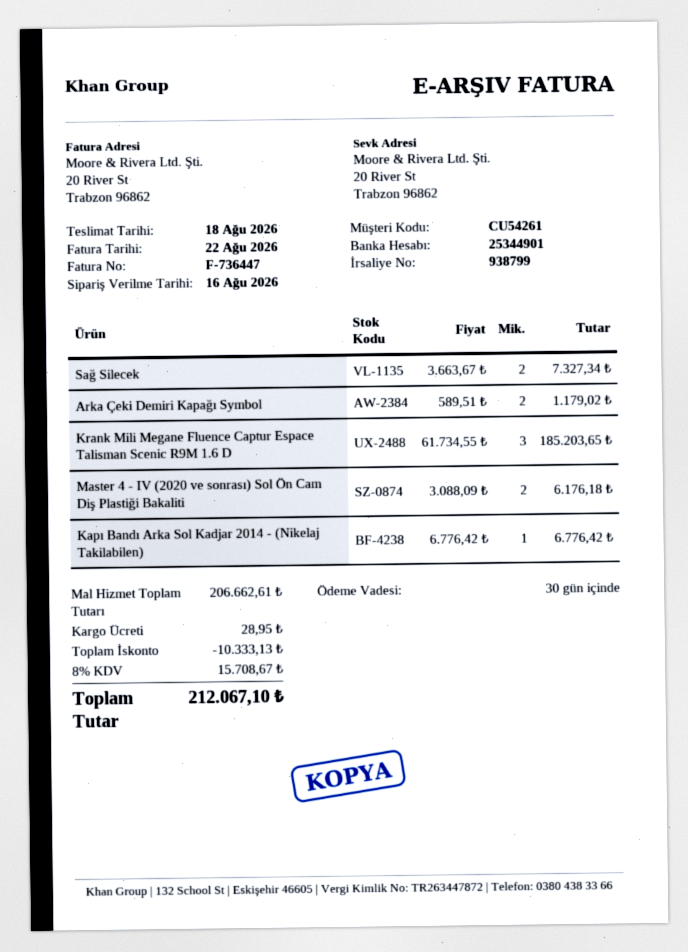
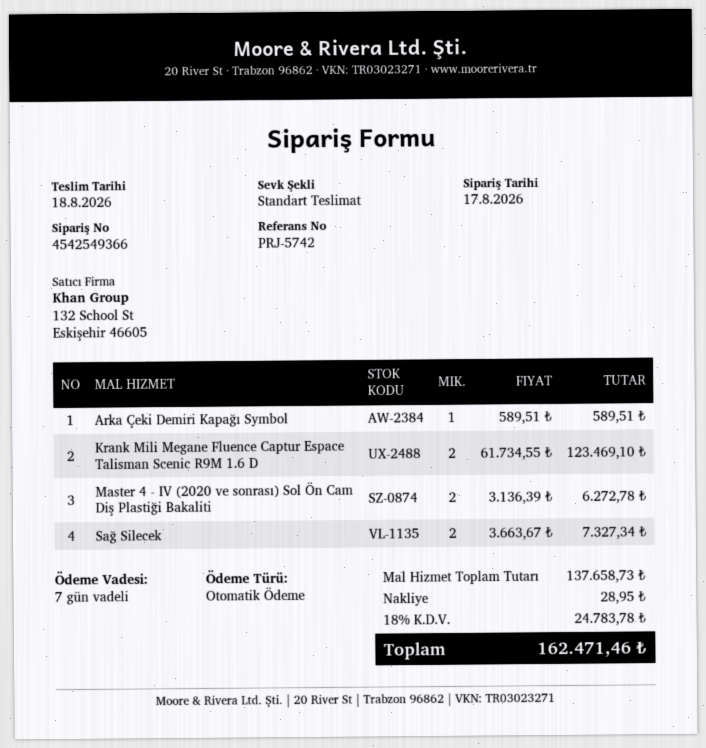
order date: 2026-08-16 -> 2026-08-17
payment terms: 30 days -> 7 days
Arka Çeki Demiri Kapağı Symbol: 2 x 589.51 = 1179.02 -> 1 x 589.51 = 589.51
Krank Mili Megane Fluence Captur Espace Talisman Scenic R9M 1.6 D: 3 x 61734.55 = 185203.65 -> 2 x 61734.55 = 123469.10
Master 4 - IV (2020 ve sonrası) Sol Ön Cam Diş Plastiği Bakaliti: 2 x 3088.09 = 6176.18 -> 2 x 3136.39 = 6272.78
Kapı Bandı Arka Sol Kadjar 2014 - (Nikelaj Takilabilen): 1 x 6776.42 = 6776.42 -> none
subtotal: 206662.61 -> 137658.73
discount: 10333.13 -> none
tax: 8% = 15708.67 -> 18% = 24783.78
total: 212067.10 -> 162471.46

